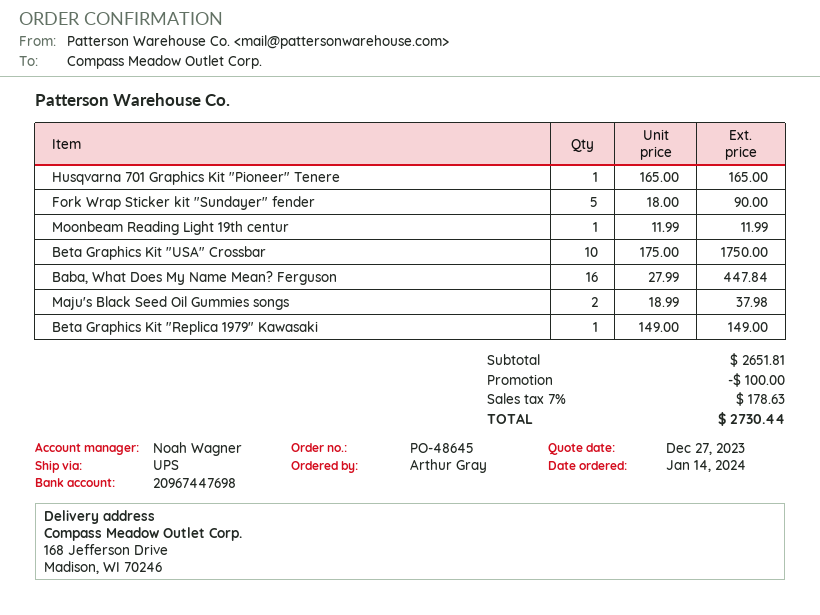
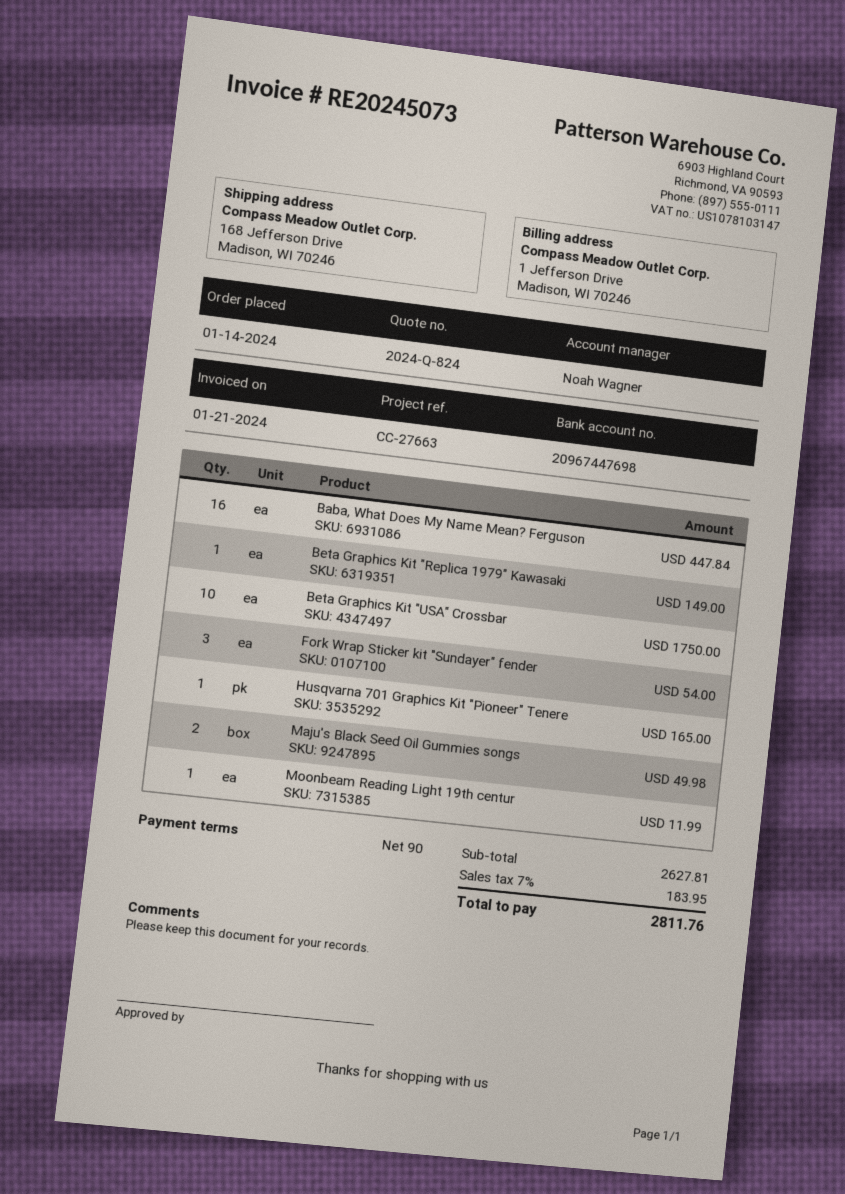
Fork Wrap Sticker kit "Sundayer" fender: 5 for 90.00 -> 3 for 54.00
Maju's Black Seed Oil Gummies songs: 2 for 37.98 -> 2 for 49.98
subtotal: 2651.81 -> 2627.81
discount: 100.00 -> none
tax: 7% = 178.63 -> 7% = 183.95
total: 2730.44 -> 2811.76

